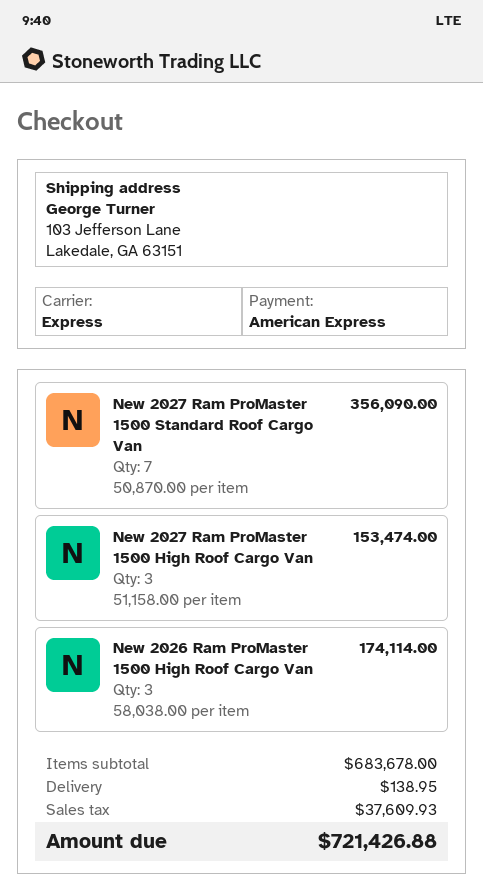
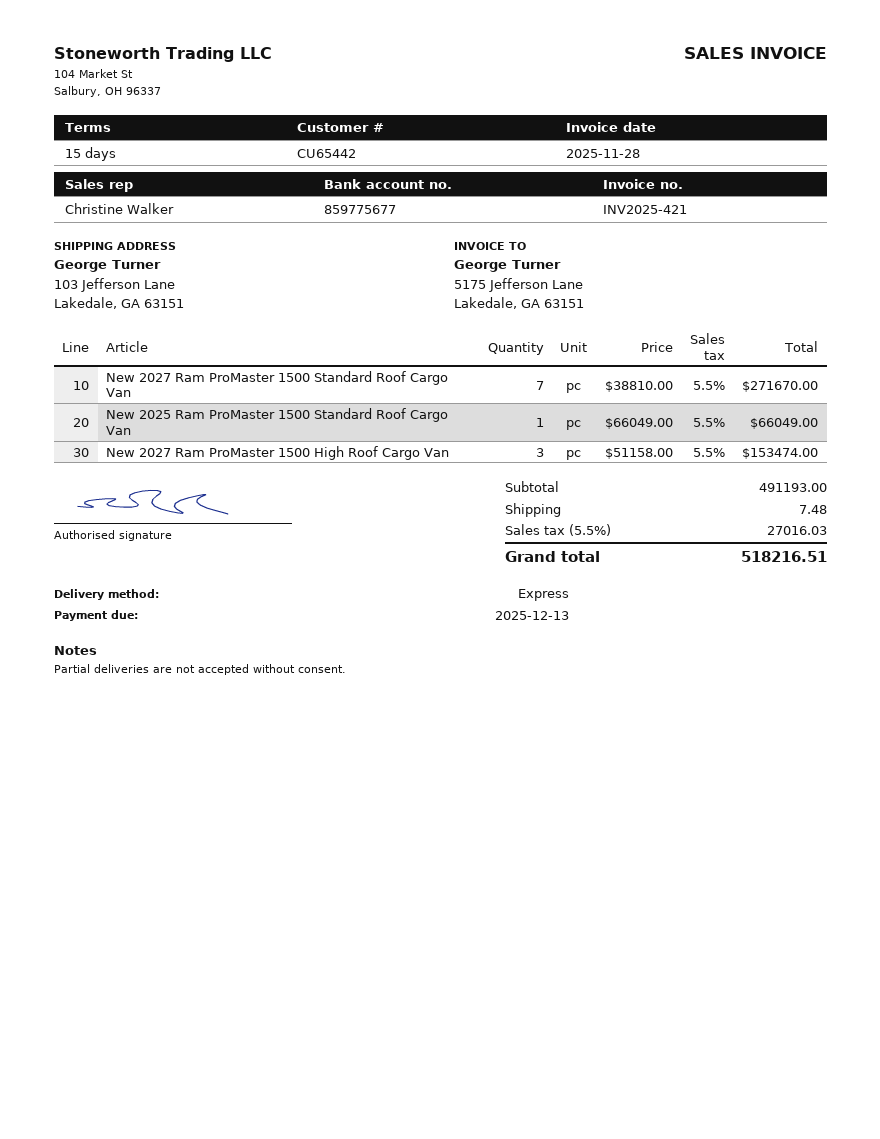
New 2027 Ram ProMaster 1500 Standard Roof Cargo Van: 7 x 50870.00 = 356090.00 -> 7 x 38810.00 = 271670.00
New 2026 Ram ProMaster 1500 High Roof Cargo Van: 3 x 58038.00 = 174114.00 -> none
New 2025 Ram ProMaster 1500 Standard Roof Cargo Van: none -> 1 x 66049.00 = 66049.00
subtotal: 683678.00 -> 491193.00
shipping: 138.95 -> 7.48
tax: 37609.93 -> 27016.03
total: 721426.88 -> 518216.51

